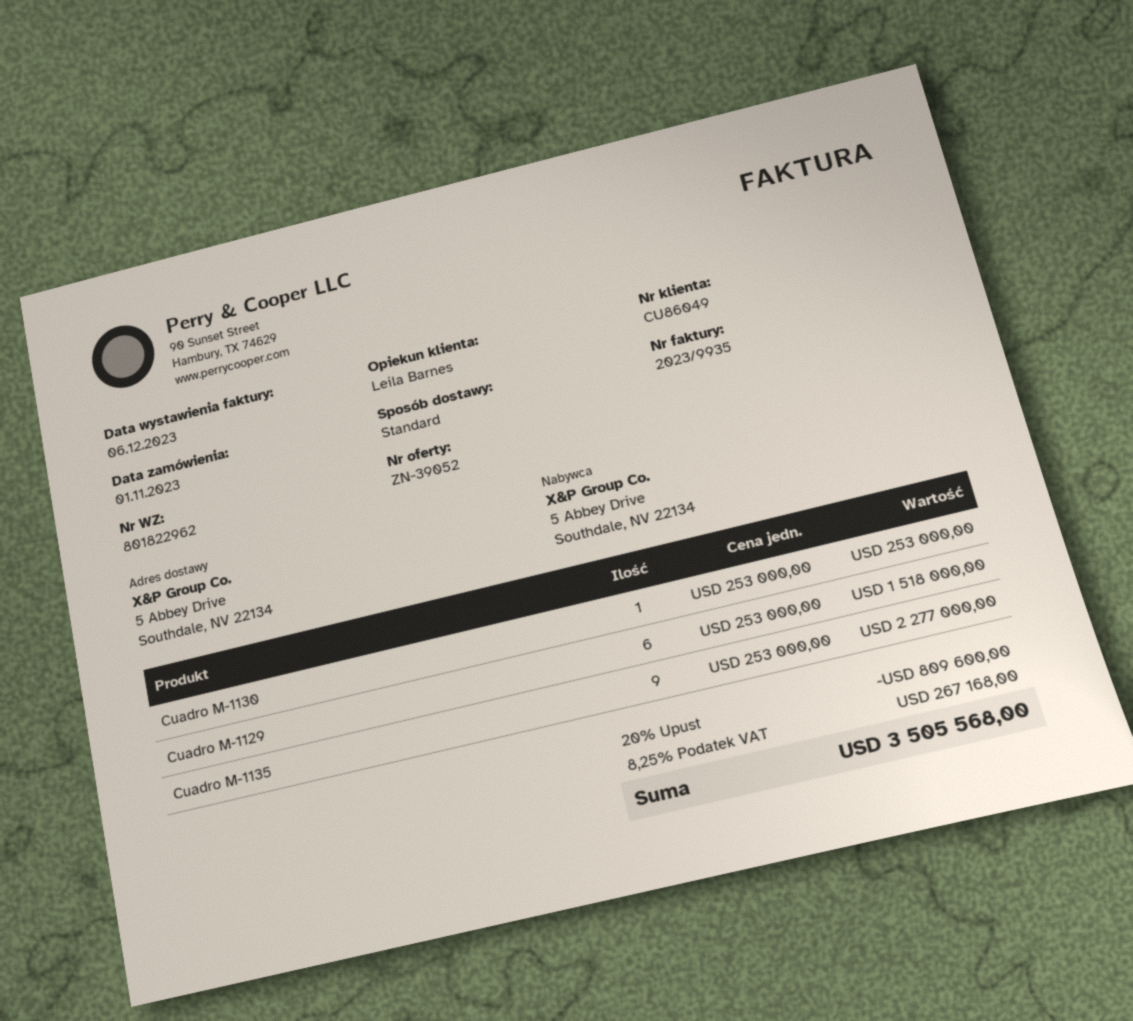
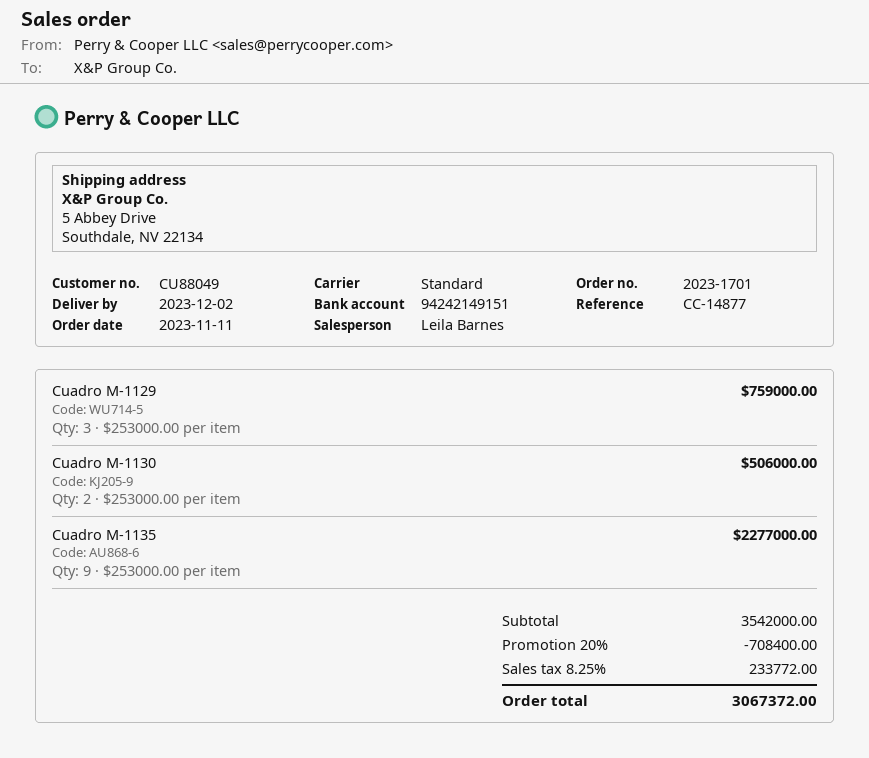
order date: 2023-11-01 -> 2023-11-11
customer number: CU86049 -> CU88049
Cuadro M-1130: 1 x 253000.00 = 253000.00 -> 2 x 253000.00 = 506000.00
Cuadro M-1129: 6 x 253000.00 = 1518000.00 -> 3 x 253000.00 = 759000.00
discount: 20% = 809600.00 -> 20% = 708400.00
tax: 8.25% = 267168.00 -> 8.25% = 233772.00
total: 3505568.00 -> 3067372.00

